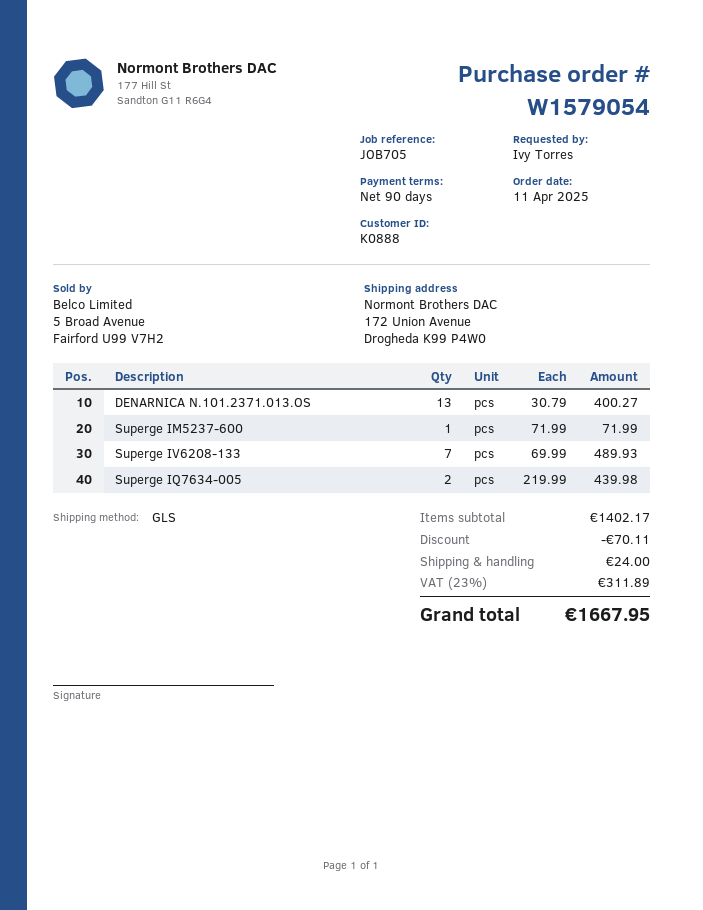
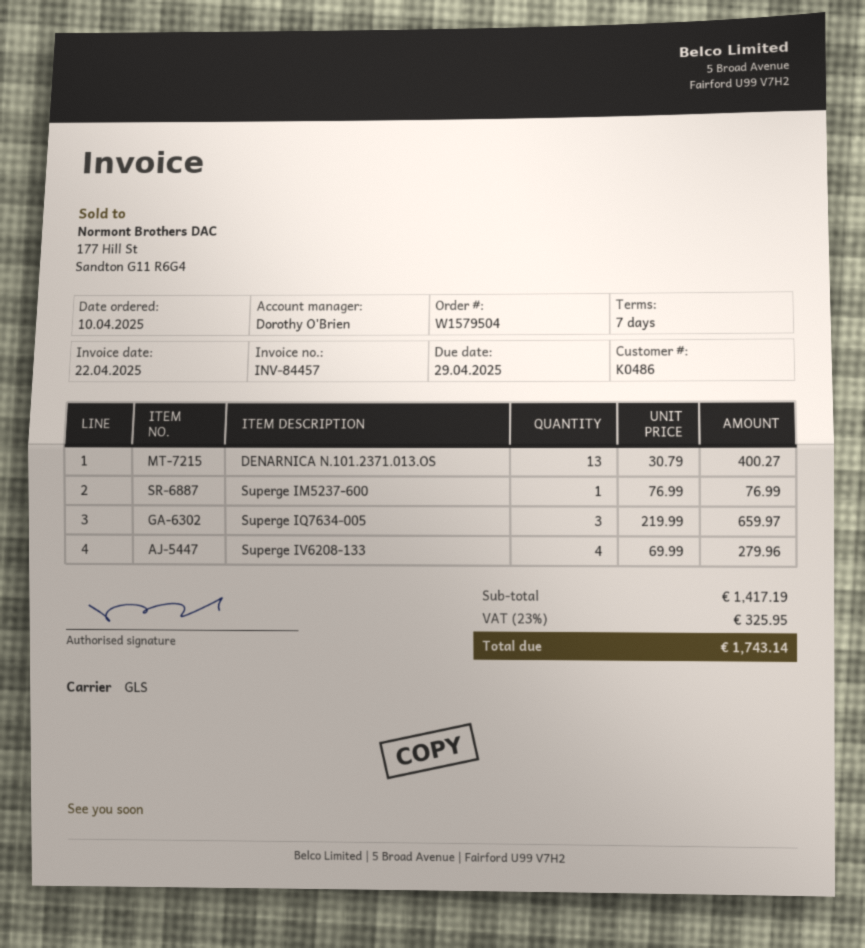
order number: W1579054 -> W1579504
order date: 2025-04-11 -> 2025-04-10
payment terms: 90 days -> 7 days
customer number: K0888 -> K0486
Superge IM5237-600: 1 x 71.99 = 71.99 -> 1 x 76.99 = 76.99
Superge IV6208-133: 7 x 69.99 = 489.93 -> 4 x 69.99 = 279.96
Superge IQ7634-005: 2 x 219.99 = 439.98 -> 3 x 219.99 = 659.97
subtotal: 1402.17 -> 1417.19
discount: 70.11 -> none
shipping: 24.00 -> none
tax: 23% = 311.89 -> 23% = 325.95
total: 1667.95 -> 1743.14

